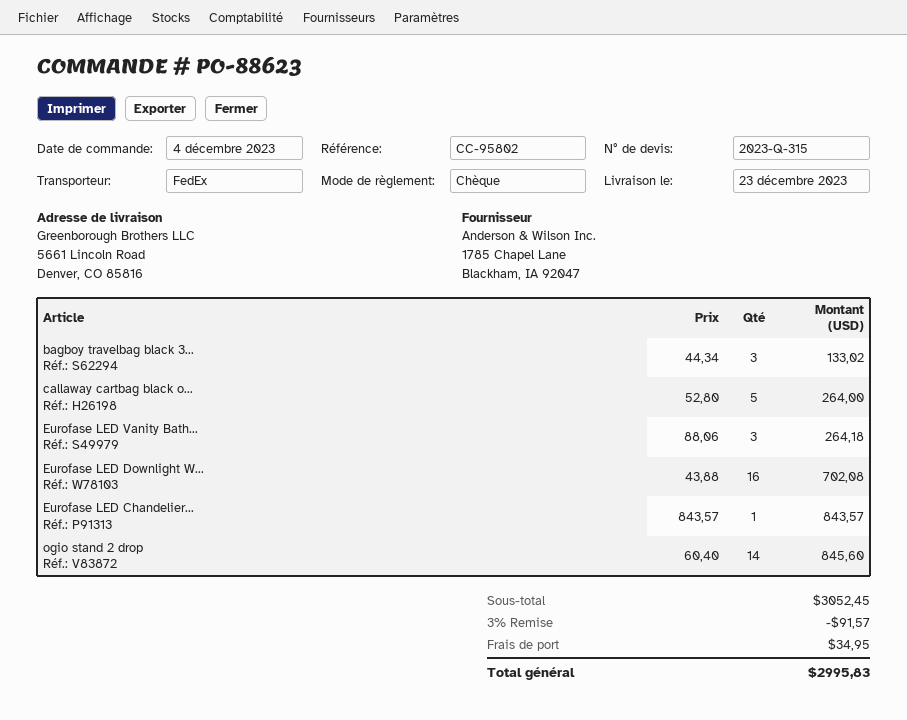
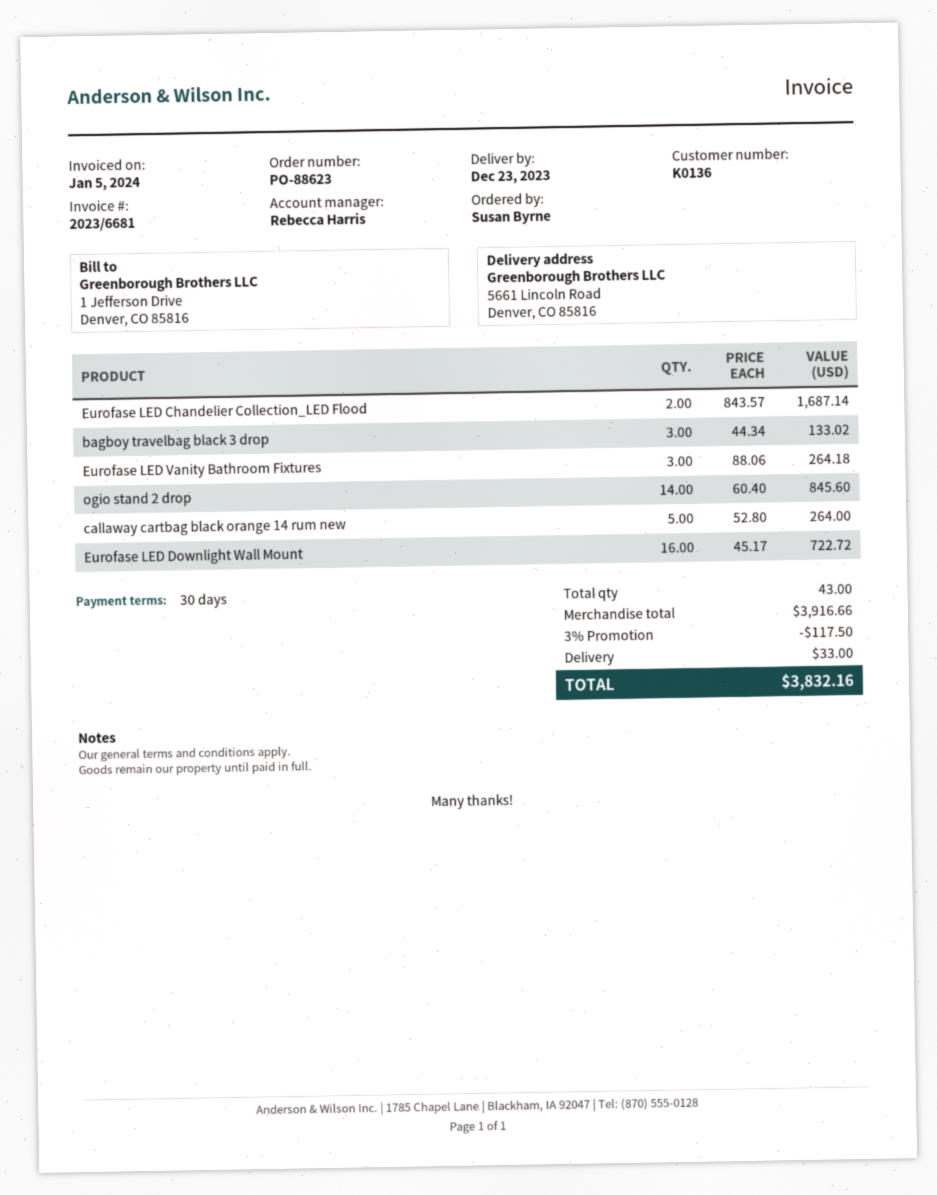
Eurofase LED Downlight W...: 16 x 43.88 = 702.08 -> 16 x 45.17 = 722.72
Eurofase LED Chandelier...: 1 x 843.57 = 843.57 -> 2 x 843.57 = 1687.14
subtotal: 3052.45 -> 3916.66
discount: 3% = 91.57 -> 3% = 117.50
shipping: 34.95 -> 33.00
total: 2995.83 -> 3832.16

